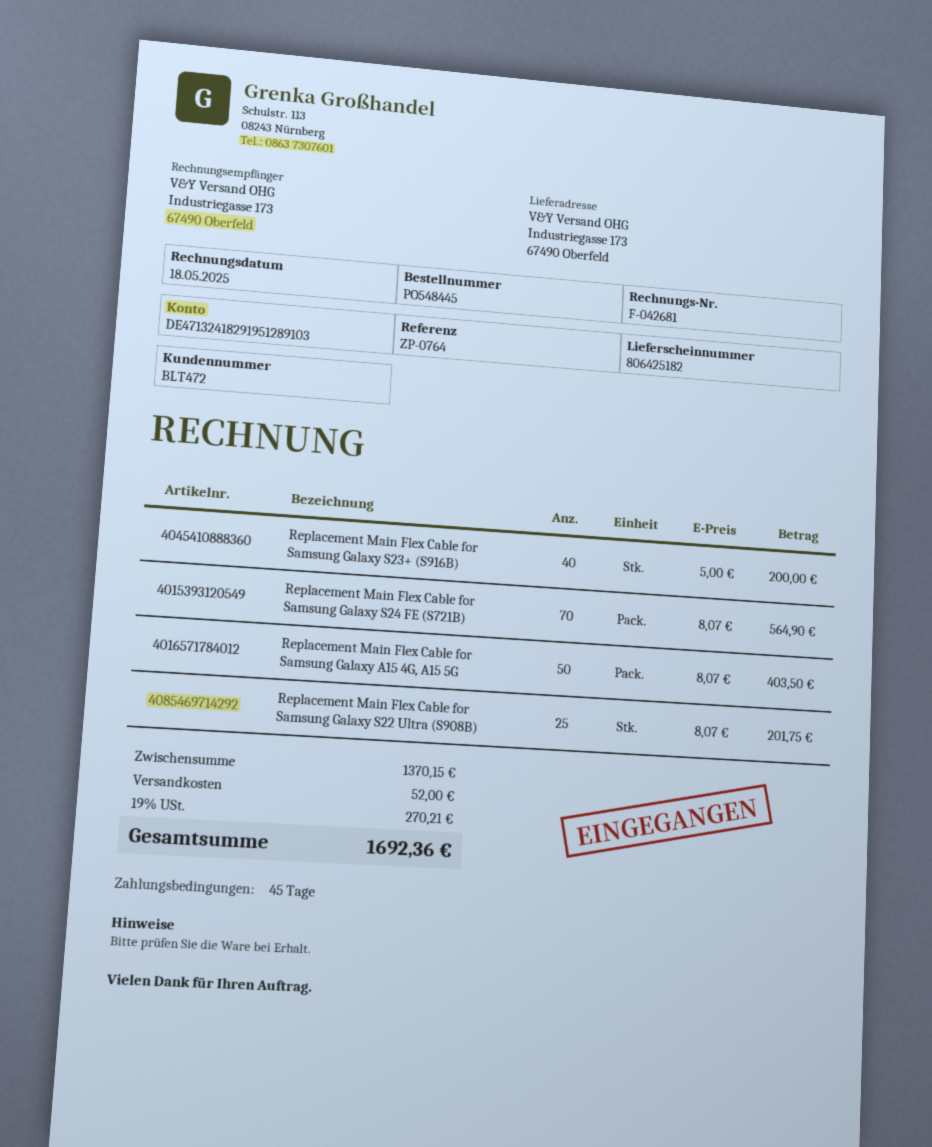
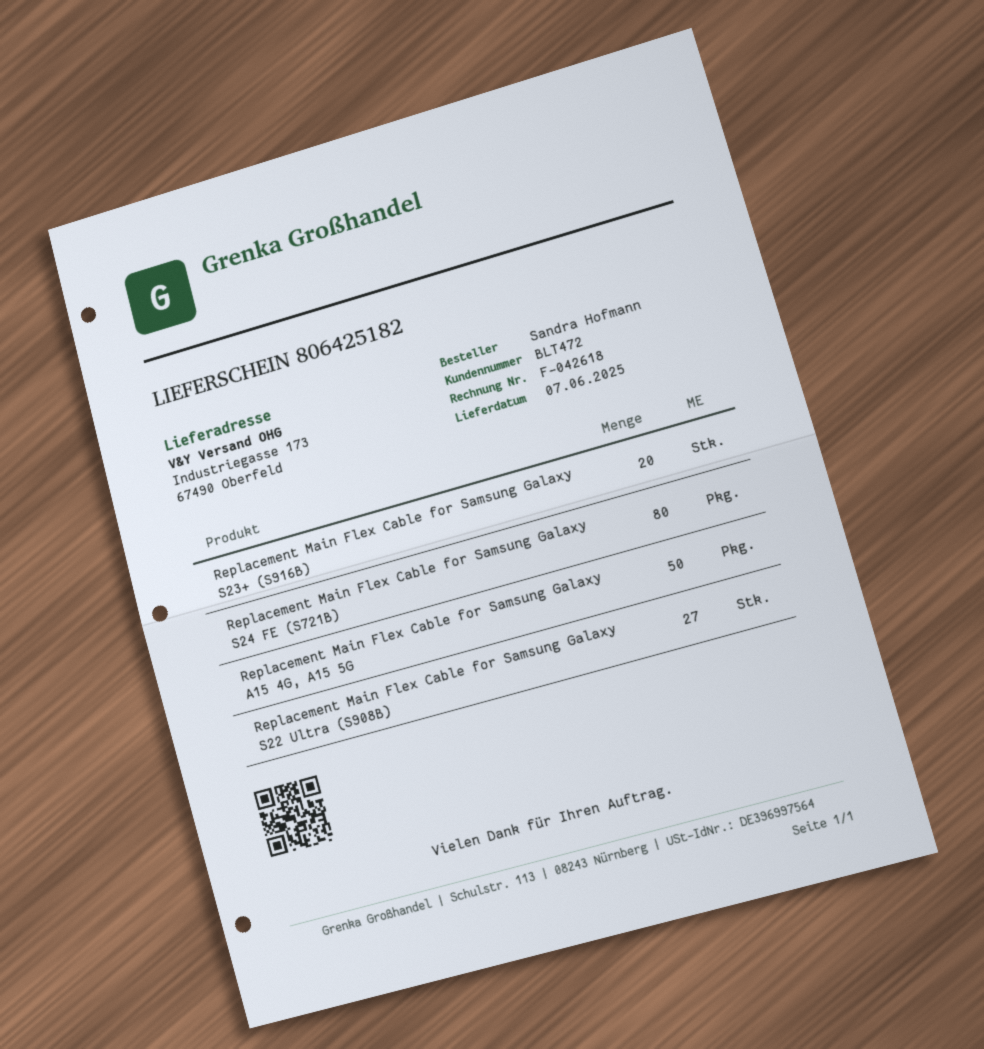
invoice number: F-042681 -> F-042618
Replacement Main Flex Cable for Samsung Galaxy S23+ (S916B): 40 -> 20
Replacement Main Flex Cable for Samsung Galaxy S24 FE (S721B): 70 -> 80
Replacement Main Flex Cable for Samsung Galaxy S22 Ultra (S908B): 25 -> 27

